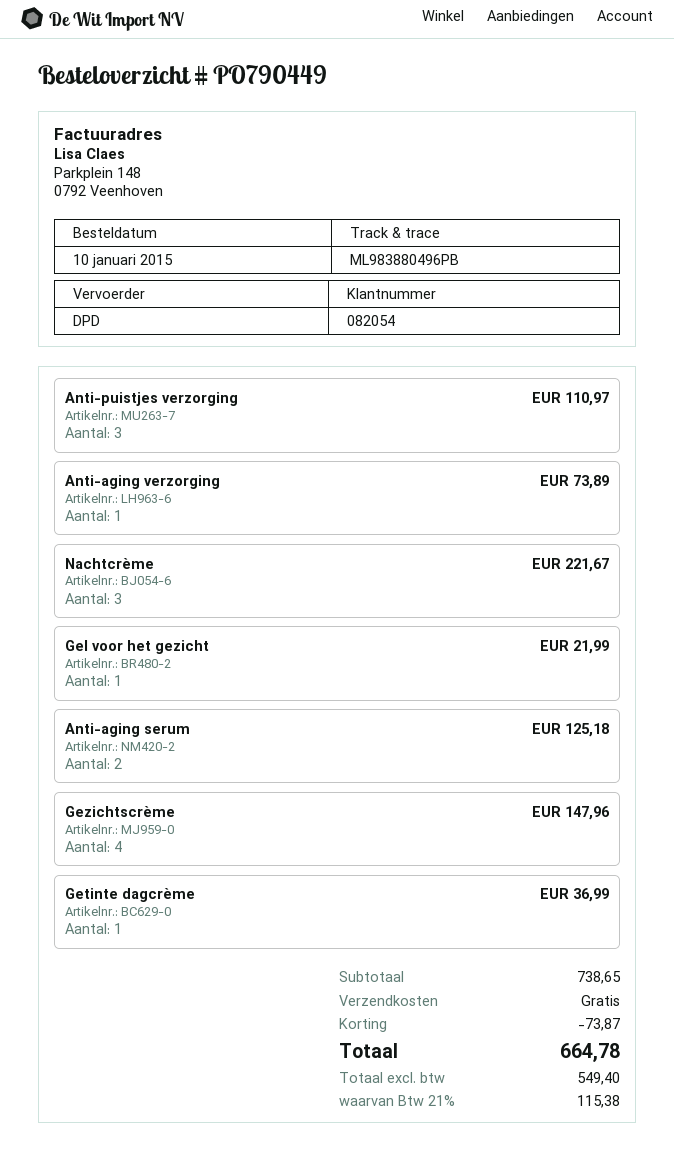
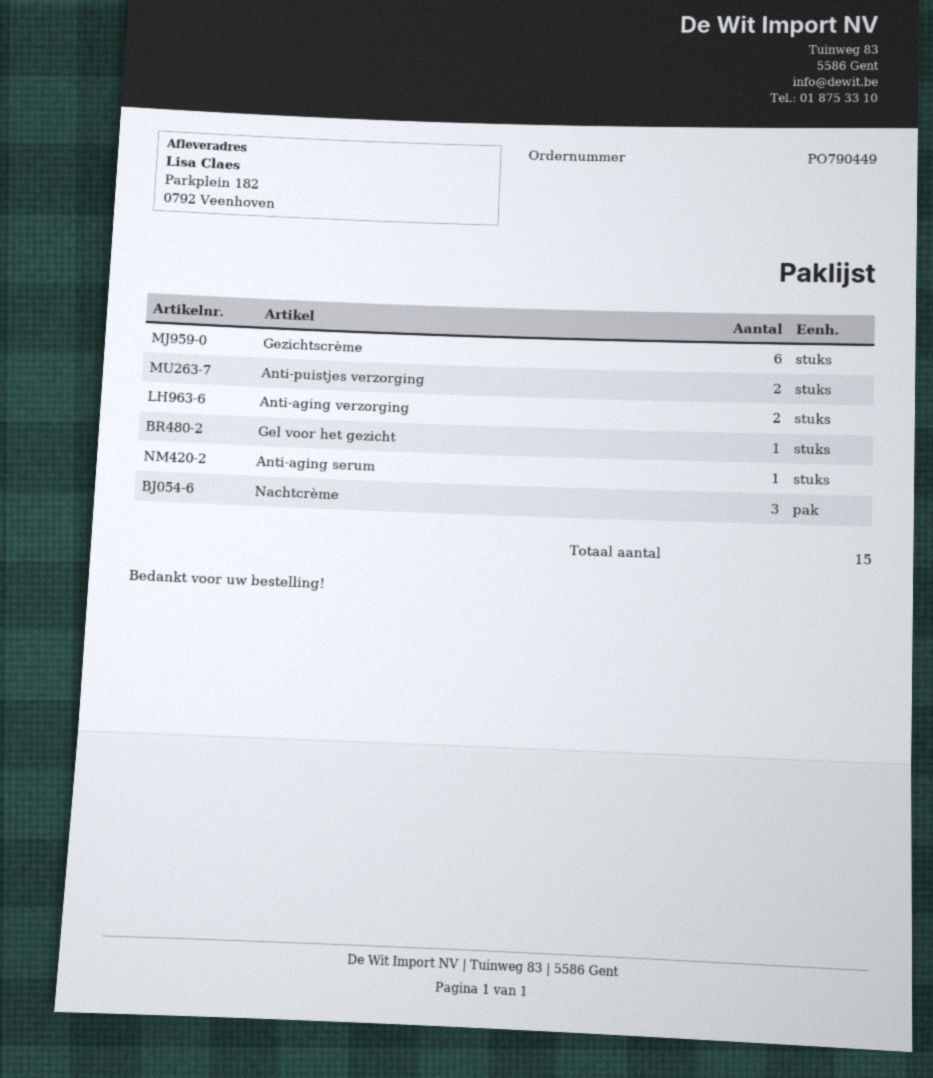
Anti-puistjes verzorging: 3 -> 2
Anti-aging verzorging: 1 -> 2
Anti-aging serum: 2 -> 1
Gezichtscrème: 4 -> 6
Getinte dagcrème: 1 -> none

